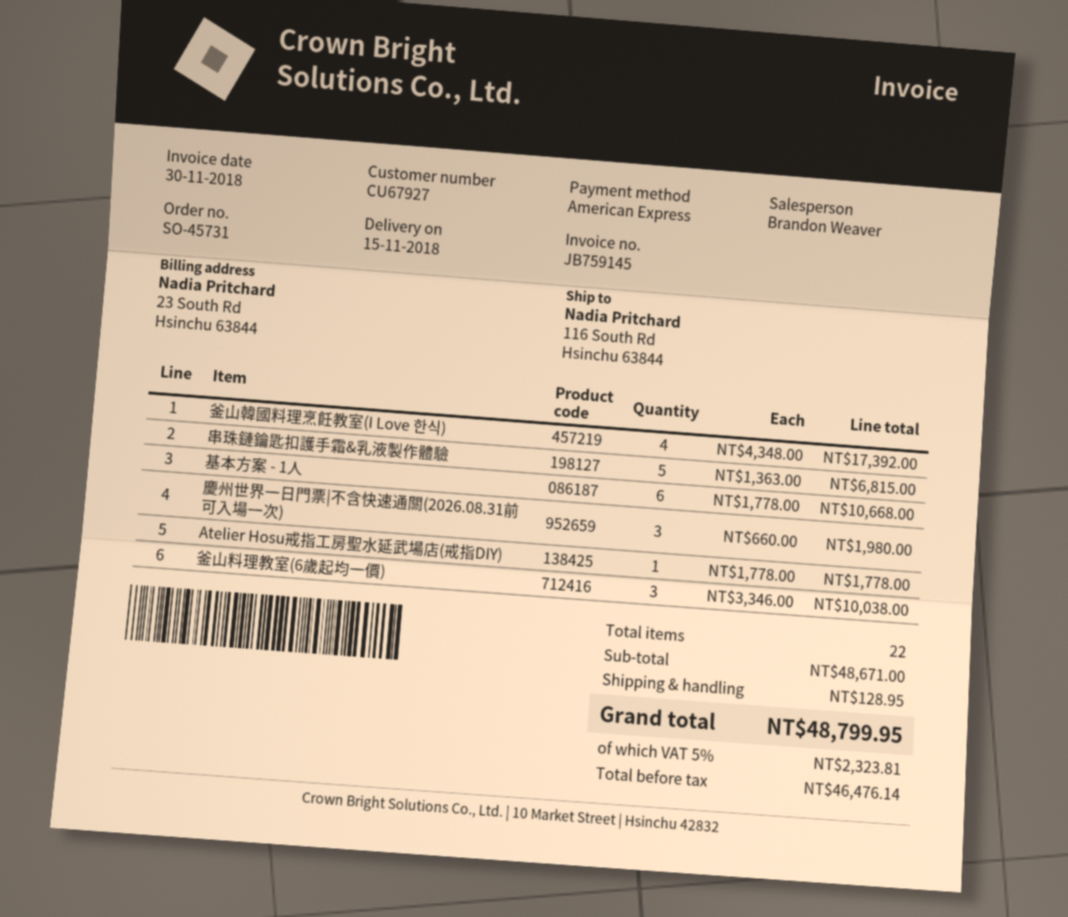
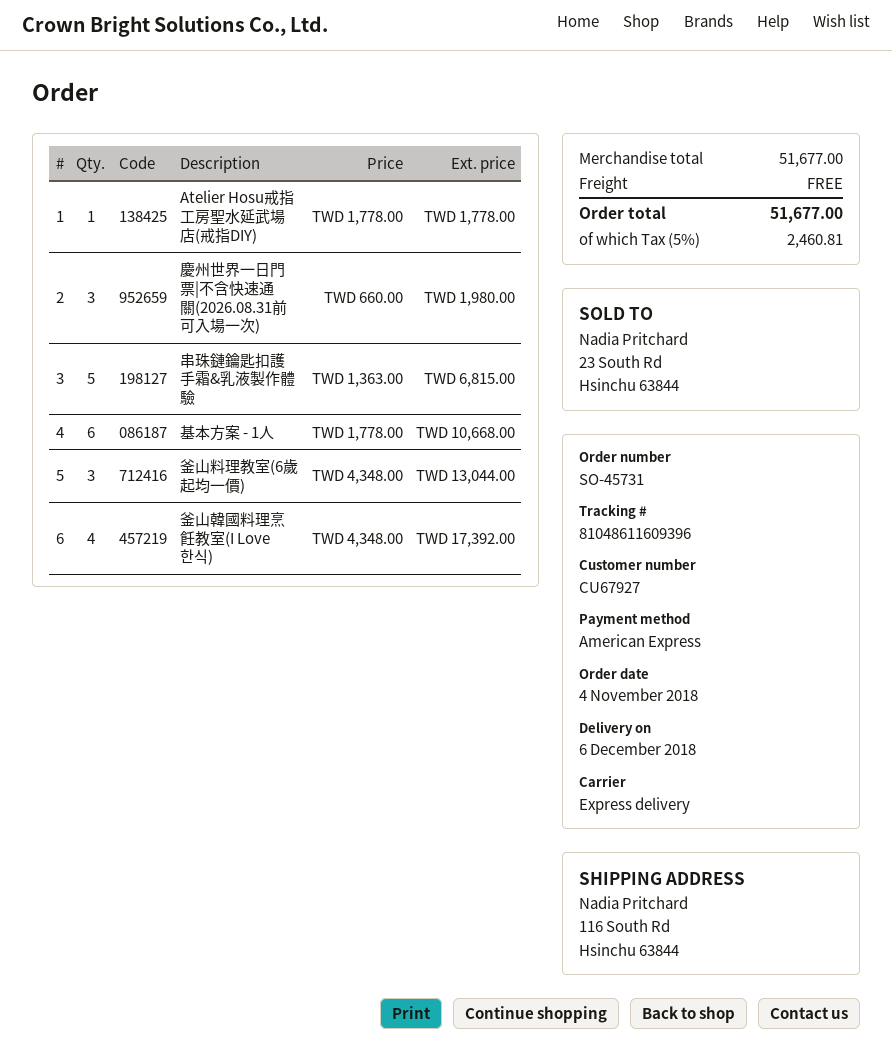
delivery date: 2018-11-15 -> 2018-12-06
釜山料理教室(6歲起均一價): 3 x 3346.00 = 10038.00 -> 3 x 4348.00 = 13044.00
subtotal: 48671.00 -> 51677.00
shipping: 128.95 -> 0.00
tax: 5% = 2323.81 -> 5% = 2460.81
total: 48799.95 -> 51677.00

